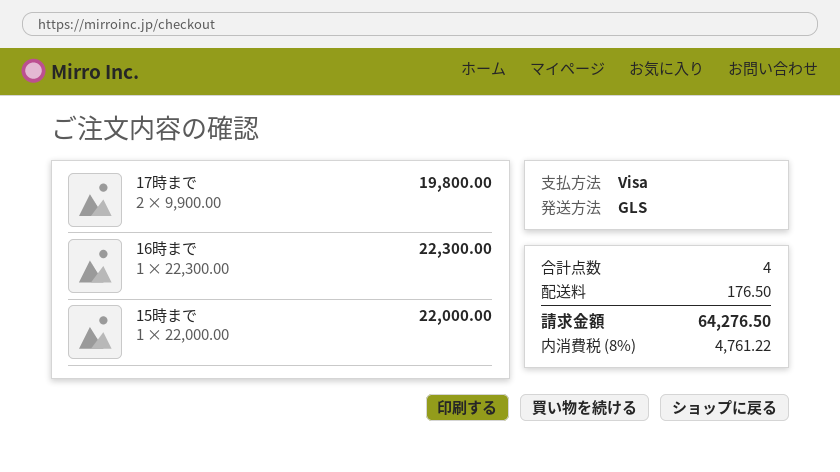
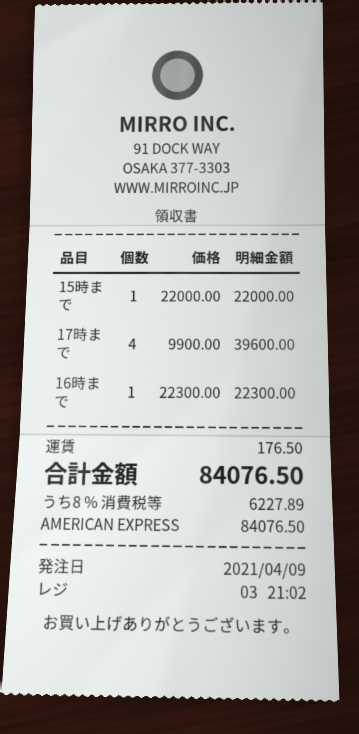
payment method: Visa -> American Express
17時まで: 2 x 9900.00 = 19800.00 -> 4 x 9900.00 = 39600.00
tax: 8% = 4761.22 -> 8% = 6227.89
total: 64276.50 -> 84076.50

